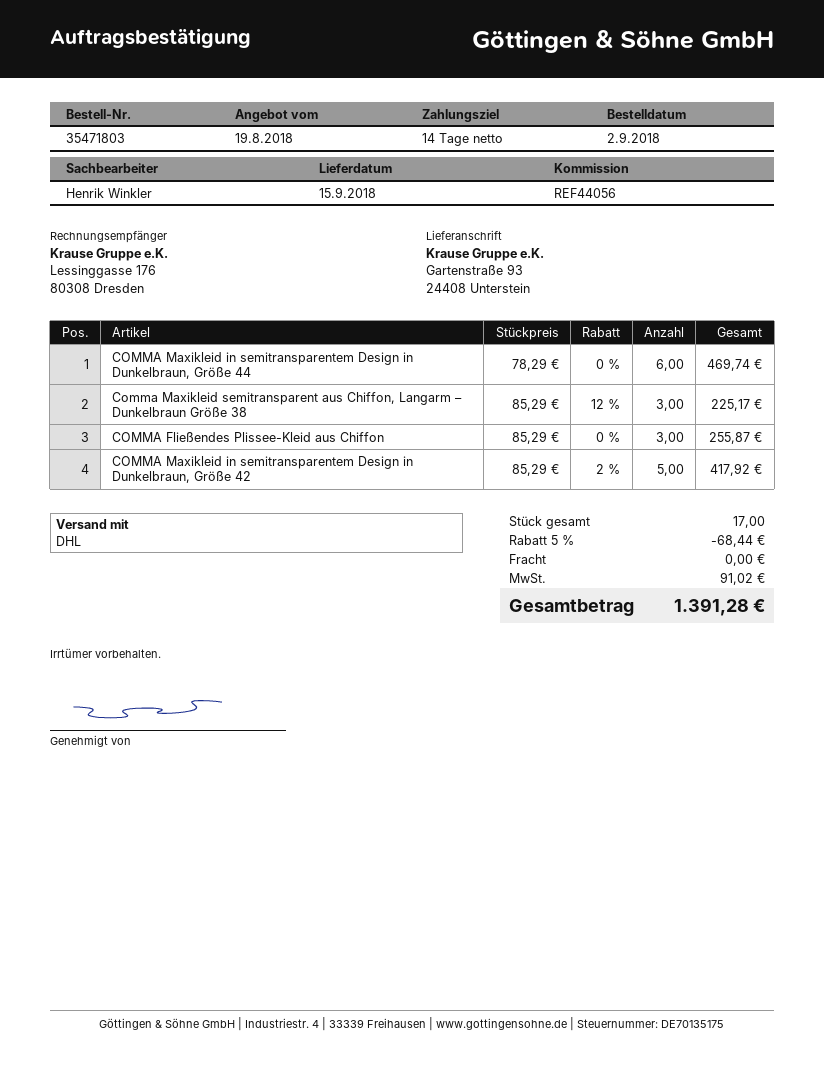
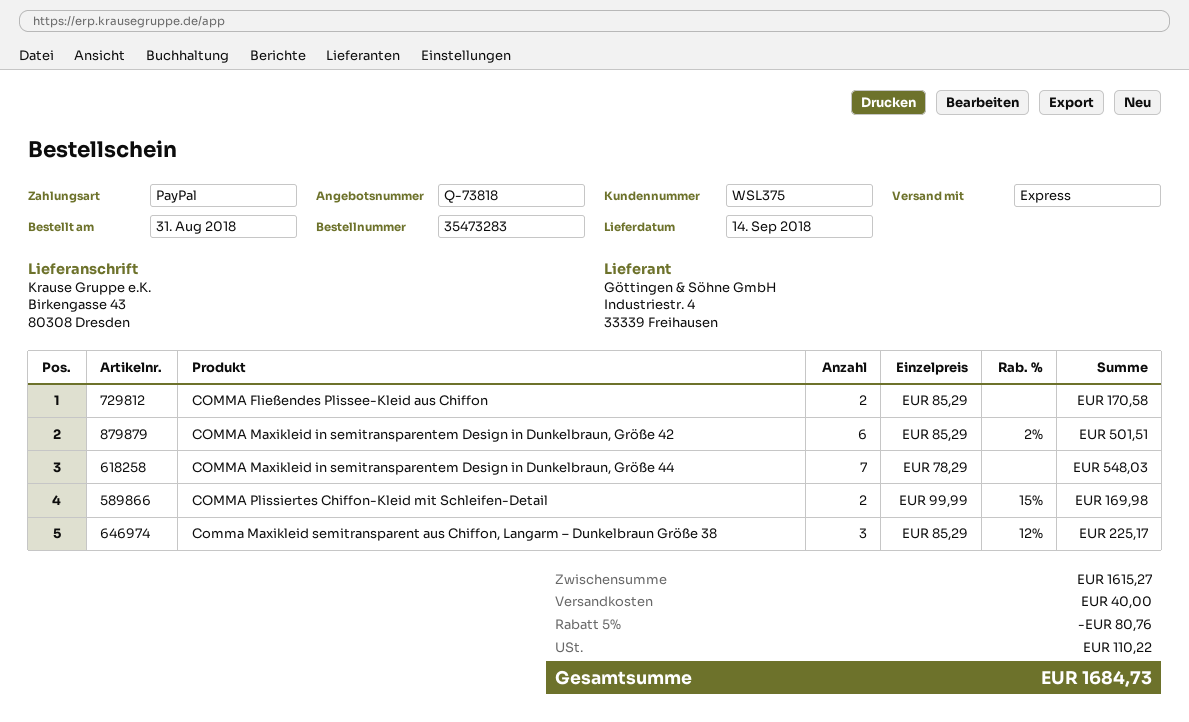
order number: 35471803 -> 35473283
order date: 2018-09-02 -> 2018-08-31
delivery date: 2018-09-15 -> 2018-09-14
shipping method: DHL -> express
ship to: Gartenstraße 93, 24408 Unterstein -> Birkengasse 43, 80308 Dresden
COMMA Maxikleid in semitransparentem Design in Dunkelbraun, Größe 44: 6 x 78.29 = 469.74 -> 7 x 78.29 = 548.03
COMMA Fließendes Plissee-Kleid aus Chiffon: 3 x 85.29 = 255.87 -> 2 x 85.29 = 170.58
COMMA Maxikleid in semitransparentem Design in Dunkelbraun, Größe 42: 5 x 85.29 - 2% = 417.92 -> 6 x 85.29 - 2% = 501.51
COMMA Plissiertes Chiffon-Kleid mit Schleifen-Detail: none -> 2 x 99.99 - 15% = 169.98
discount: 5% = 68.44 -> 5% = 80.76
shipping: 0.00 -> 40.00
tax: 91.02 -> 110.22
total: 1391.28 -> 1684.73

